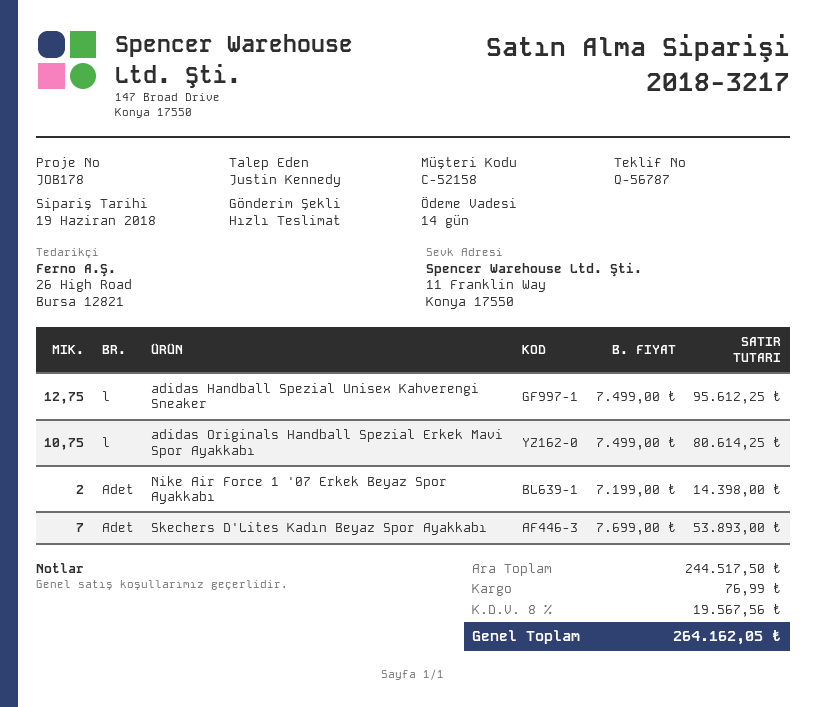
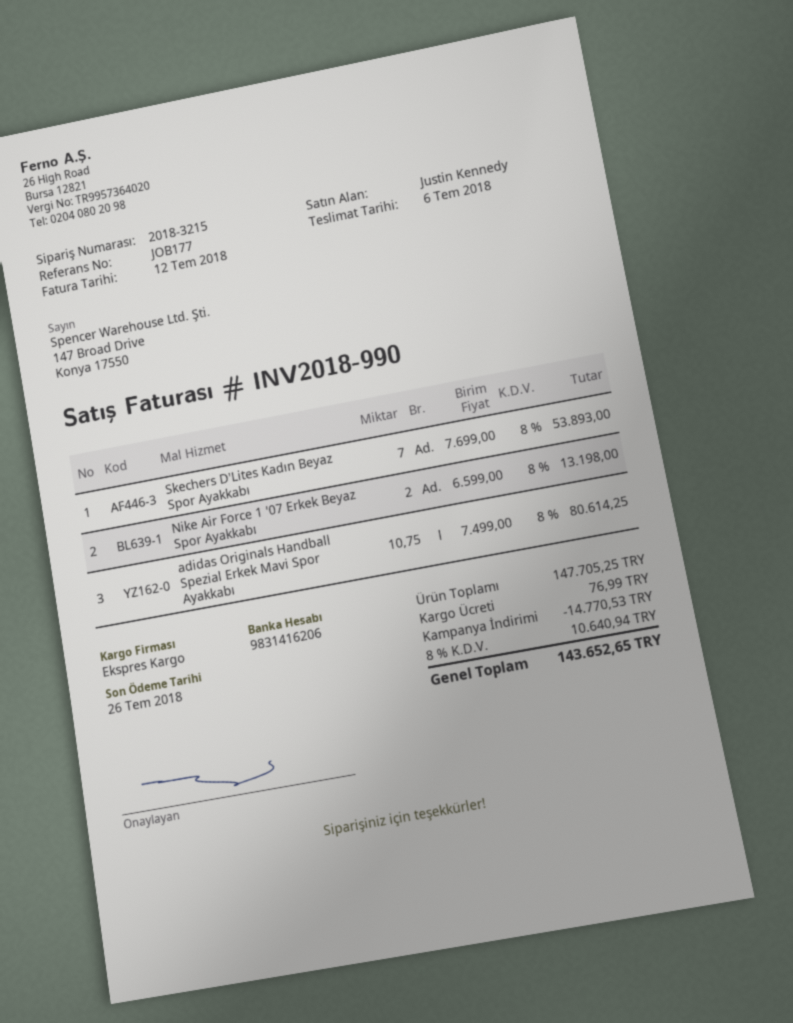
order number: 2018-3217 -> 2018-3215
reference: JOB178 -> JOB177
adidas Handball Spezial Unisex Kahverengi Sneaker: 12.75 x 7499.00 = 95612.25 -> none
Nike Air Force 1 '07 Erkek Beyaz Spor Ayakkabı: 2 x 7199.00 = 14398.00 -> 2 x 6599.00 = 13198.00
subtotal: 244517.50 -> 147705.25
discount: none -> 14770.53
tax: 8% = 19567.56 -> 8% = 10640.94
total: 264162.05 -> 143652.65

